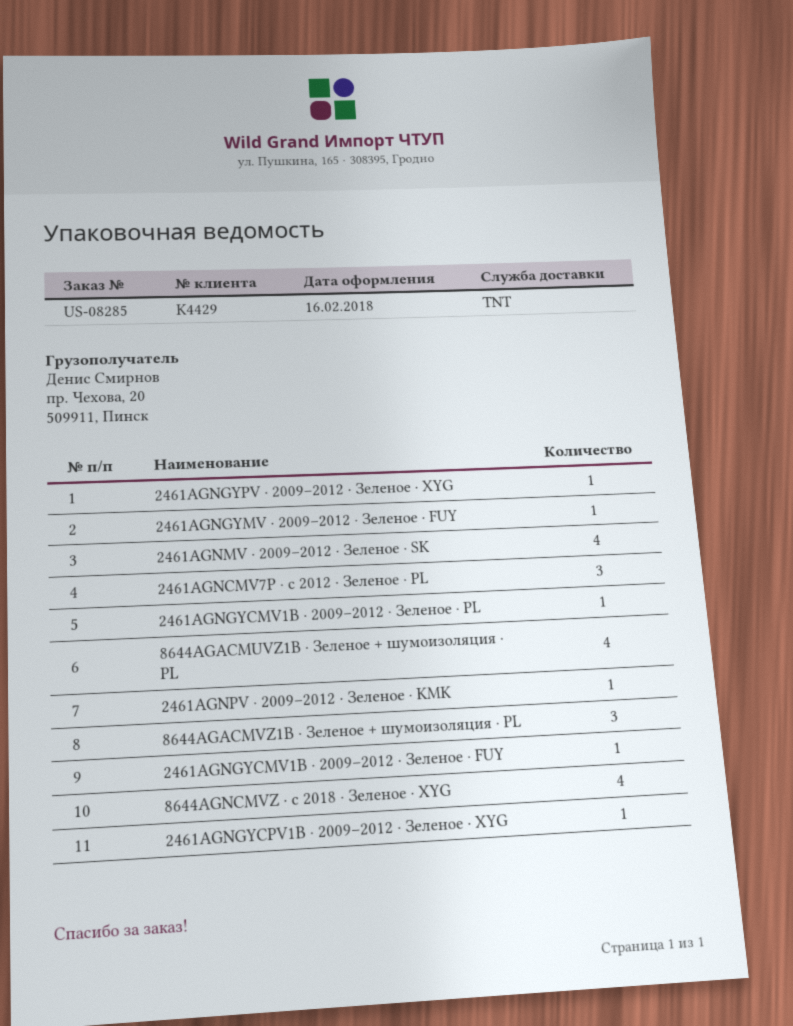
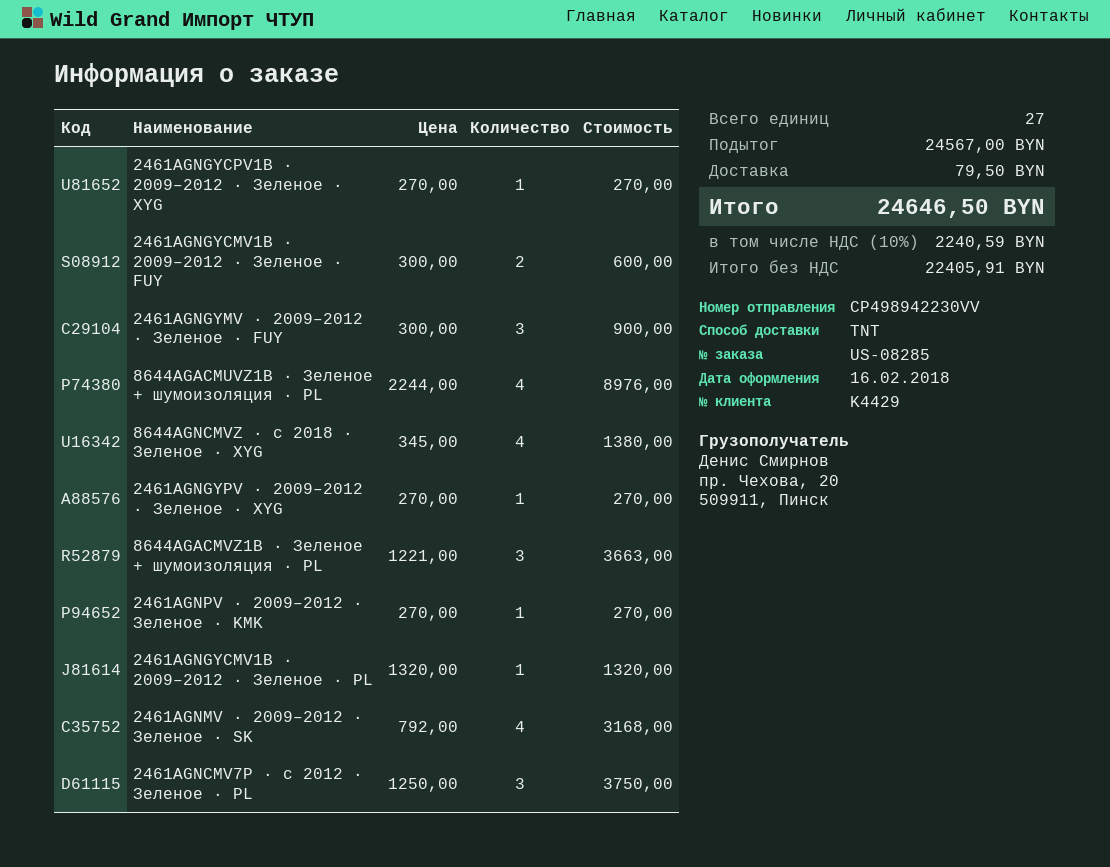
2461AGNGYMV · 2009–2012 · Зеленое · FUY: 1 -> 3
2461AGNGYCMV1B · 2009–2012 · Зеленое · FUY: 1 -> 2

